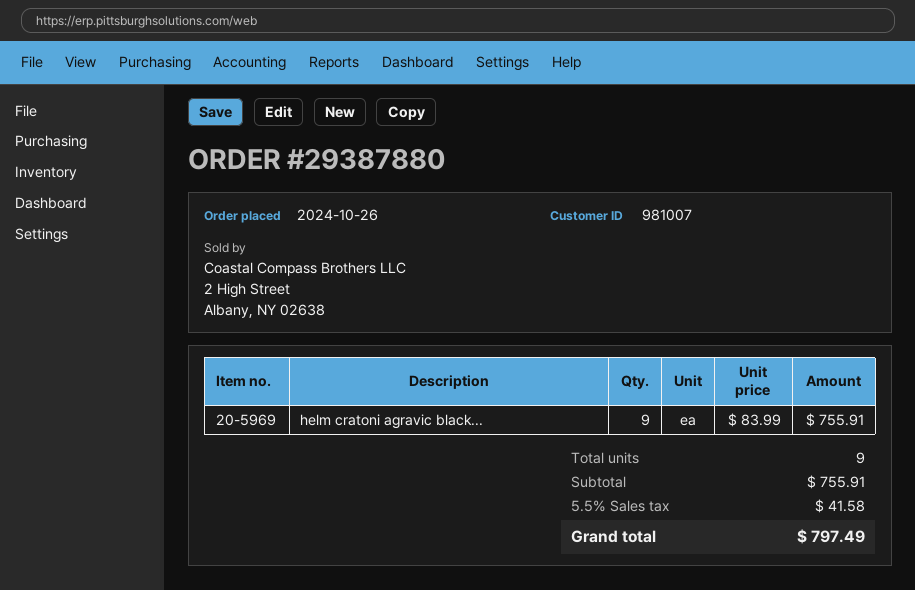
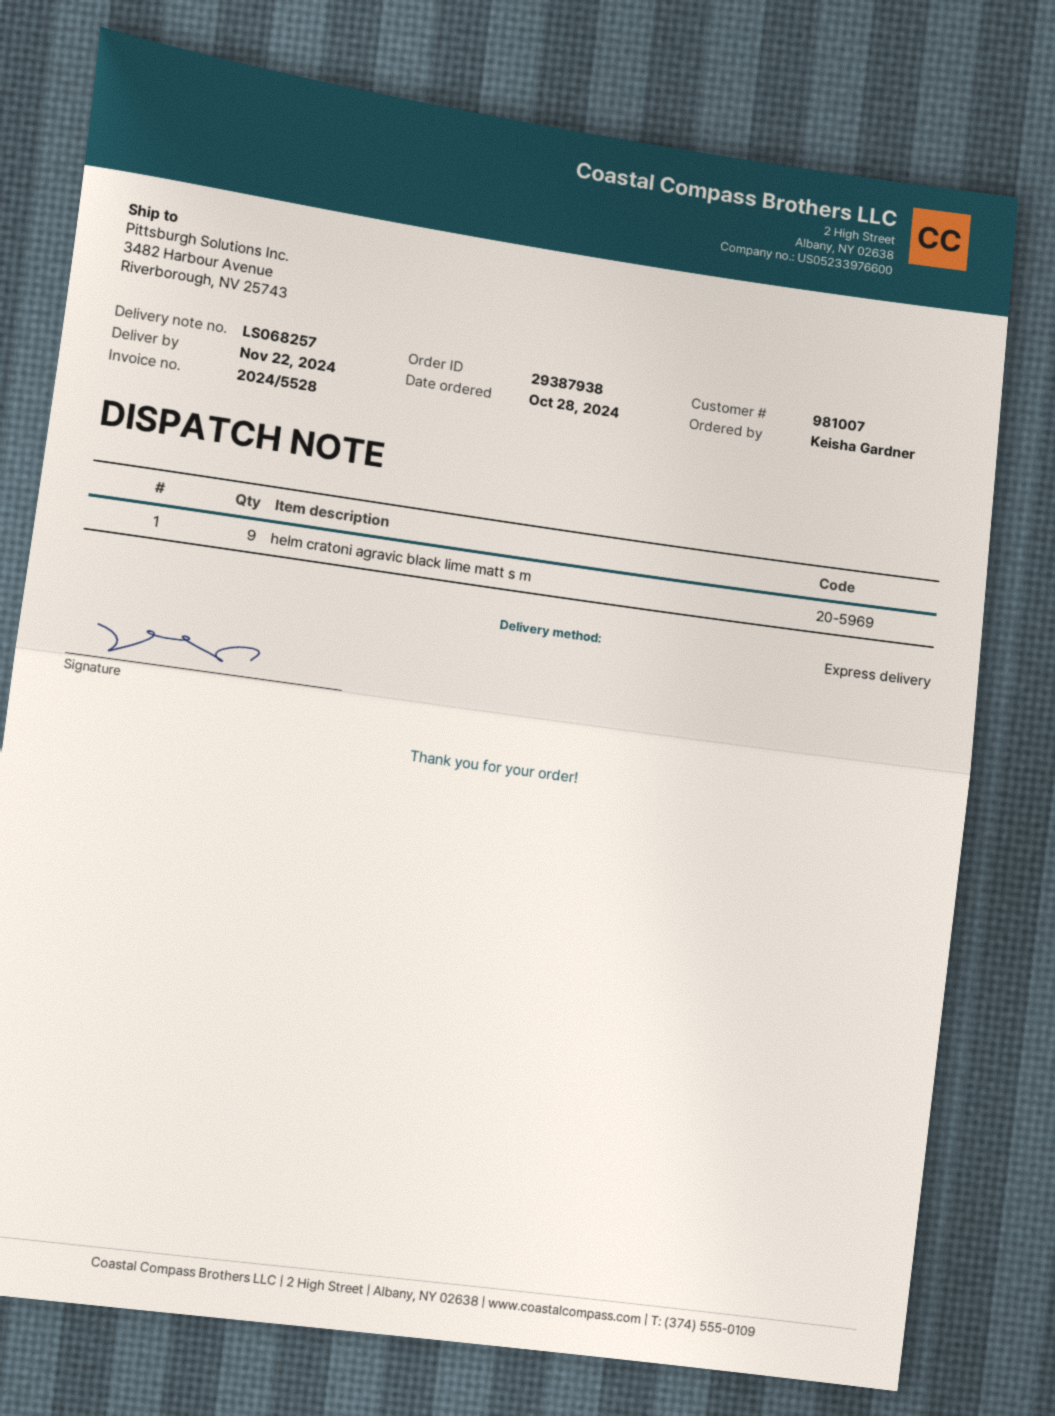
order number: 29387880 -> 29387938
order date: 2024-10-26 -> 2024-10-28

